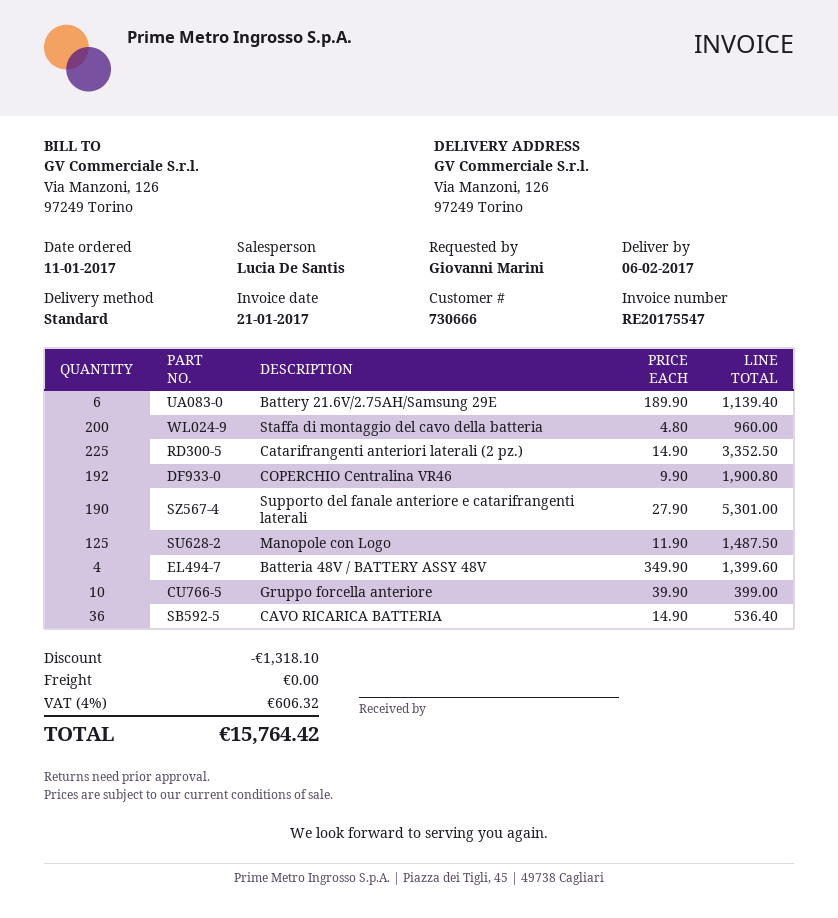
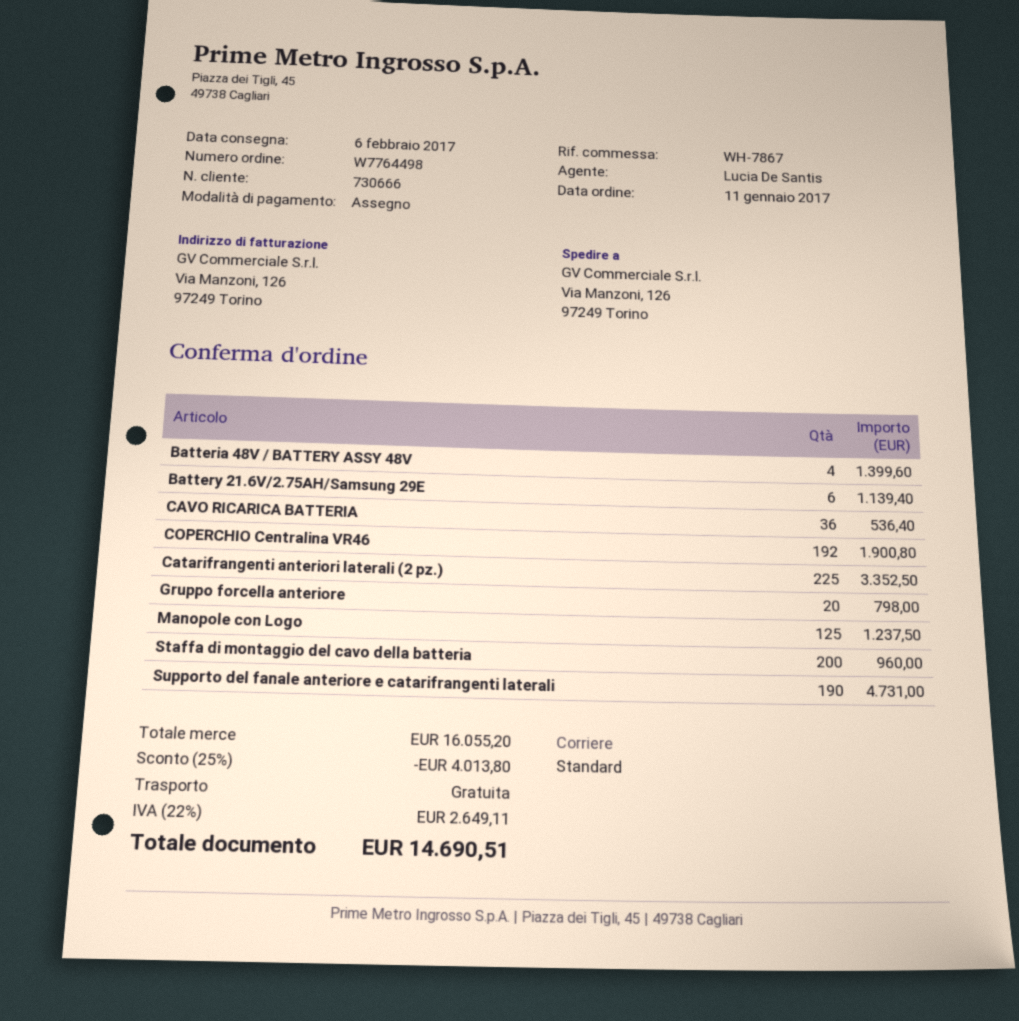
Supporto del fanale anteriore e catarifrangenti laterali: 190 for 5301.00 -> 190 for 4731.00
Manopole con Logo: 125 for 1487.50 -> 125 for 1237.50
Gruppo forcella anteriore: 10 for 399.00 -> 20 for 798.00
discount: 1318.10 -> 4013.80
tax: 4% = 606.32 -> 22% = 2649.11
total: 15764.42 -> 14690.51

